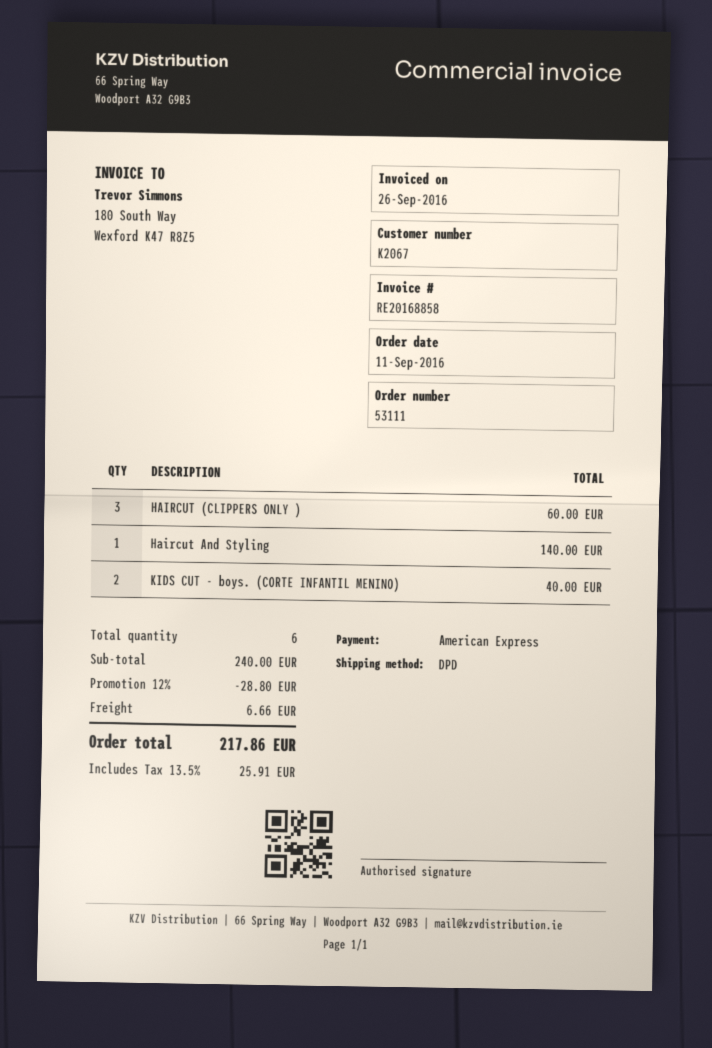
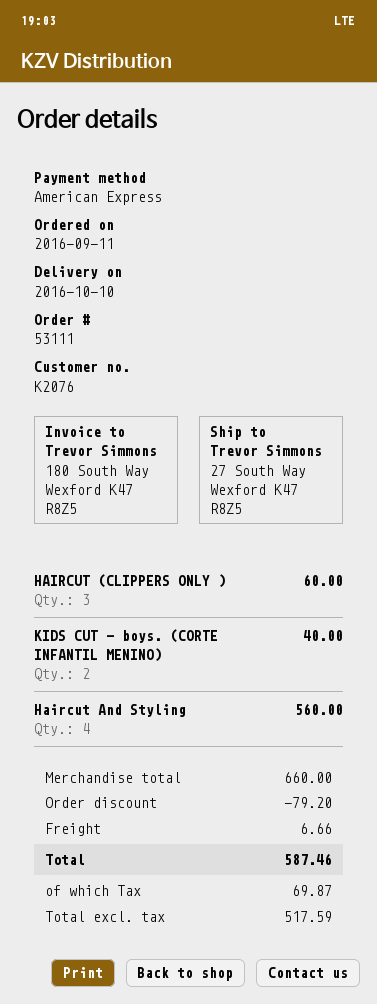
customer number: K2067 -> K2076
Haircut And Styling: 1 for 140.00 -> 4 for 560.00
subtotal: 240.00 -> 660.00
discount: 28.80 -> 79.20
tax: 25.91 -> 69.87
total: 217.86 -> 587.46

